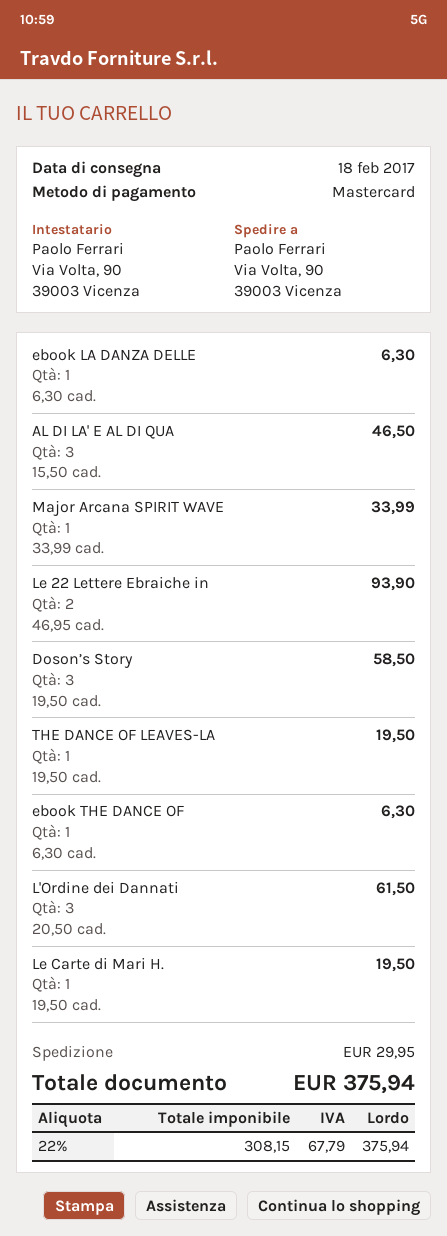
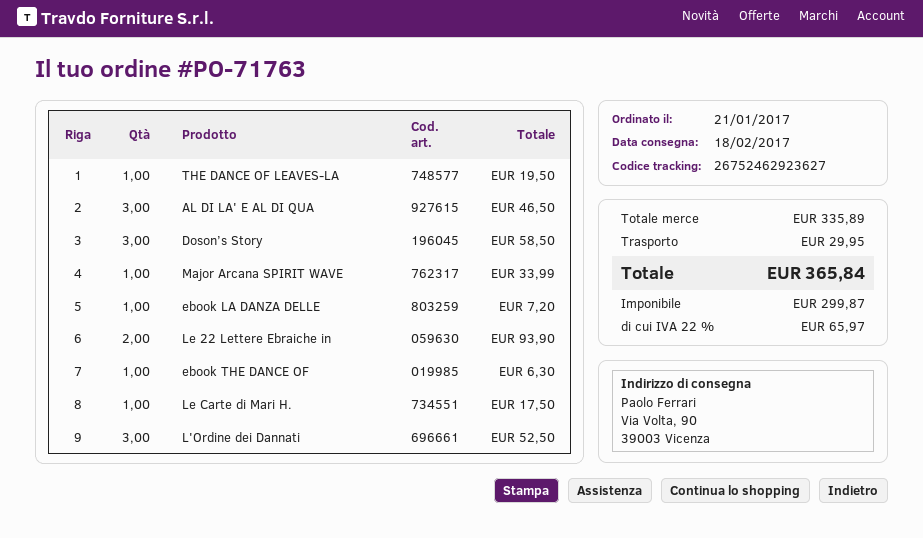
ebook LA DANZA DELLE: 1 for 6.30 -> 1 for 7.20
L'Ordine dei Dannati: 3 for 61.50 -> 3 for 52.50
Le Carte di Mari H.: 1 for 19.50 -> 1 for 17.50
net: 308.15 -> 299.87
tax: 22% = 67.79 -> 22% = 65.97
total: 375.94 -> 365.84

